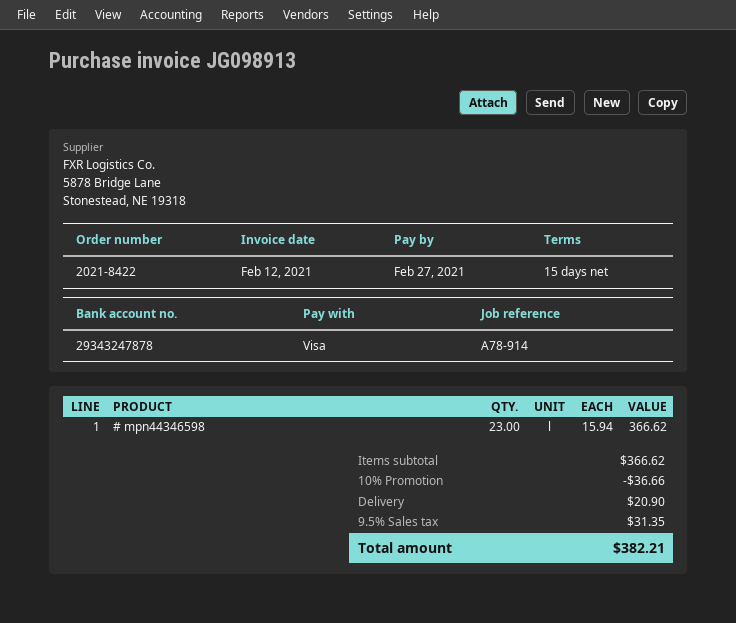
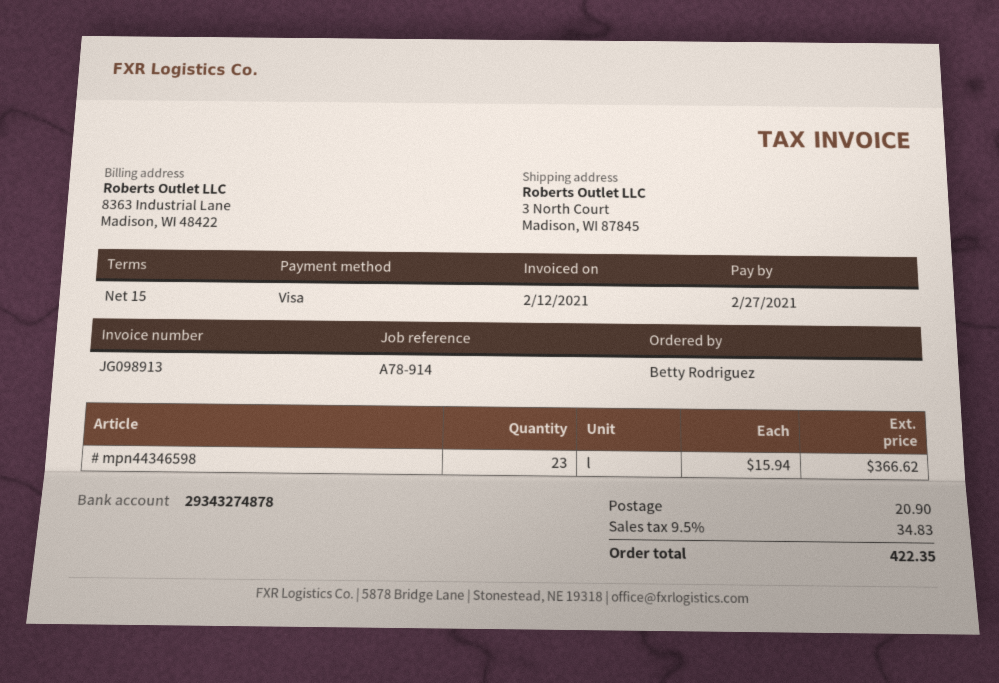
bank account: 29343247878 -> 29343274878
discount: 10% = 36.66 -> none
tax: 9.5% = 31.35 -> 9.5% = 34.83
total: 382.21 -> 422.35

